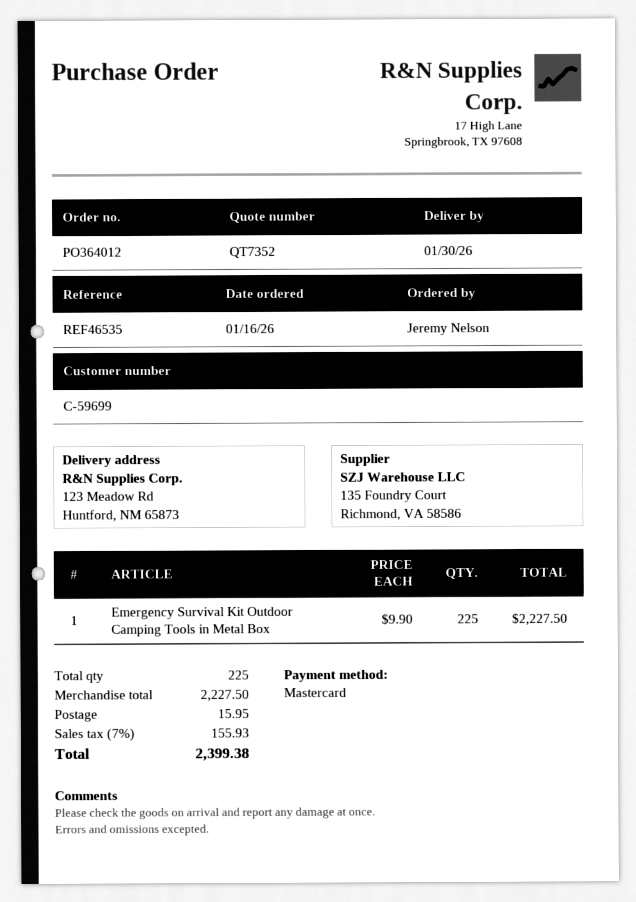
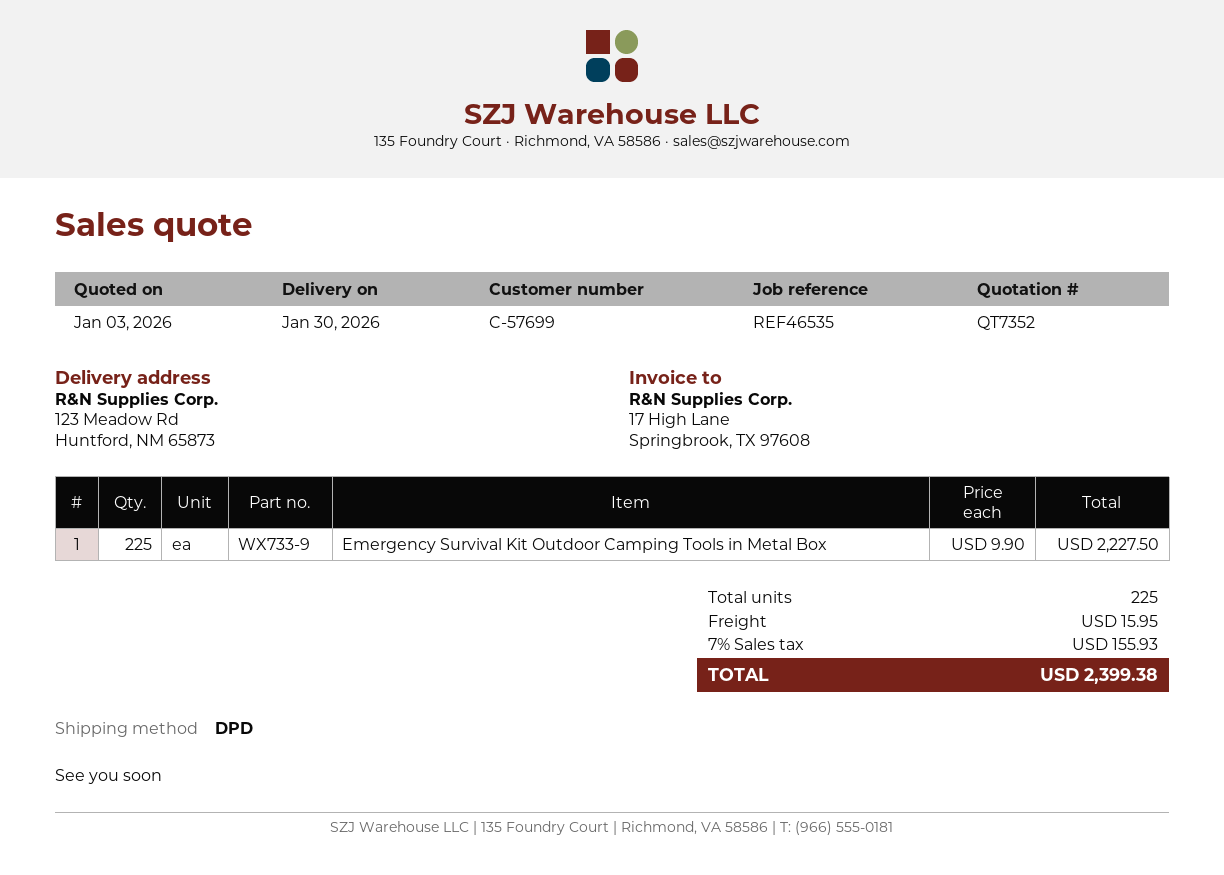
customer number: C-59699 -> C-57699

